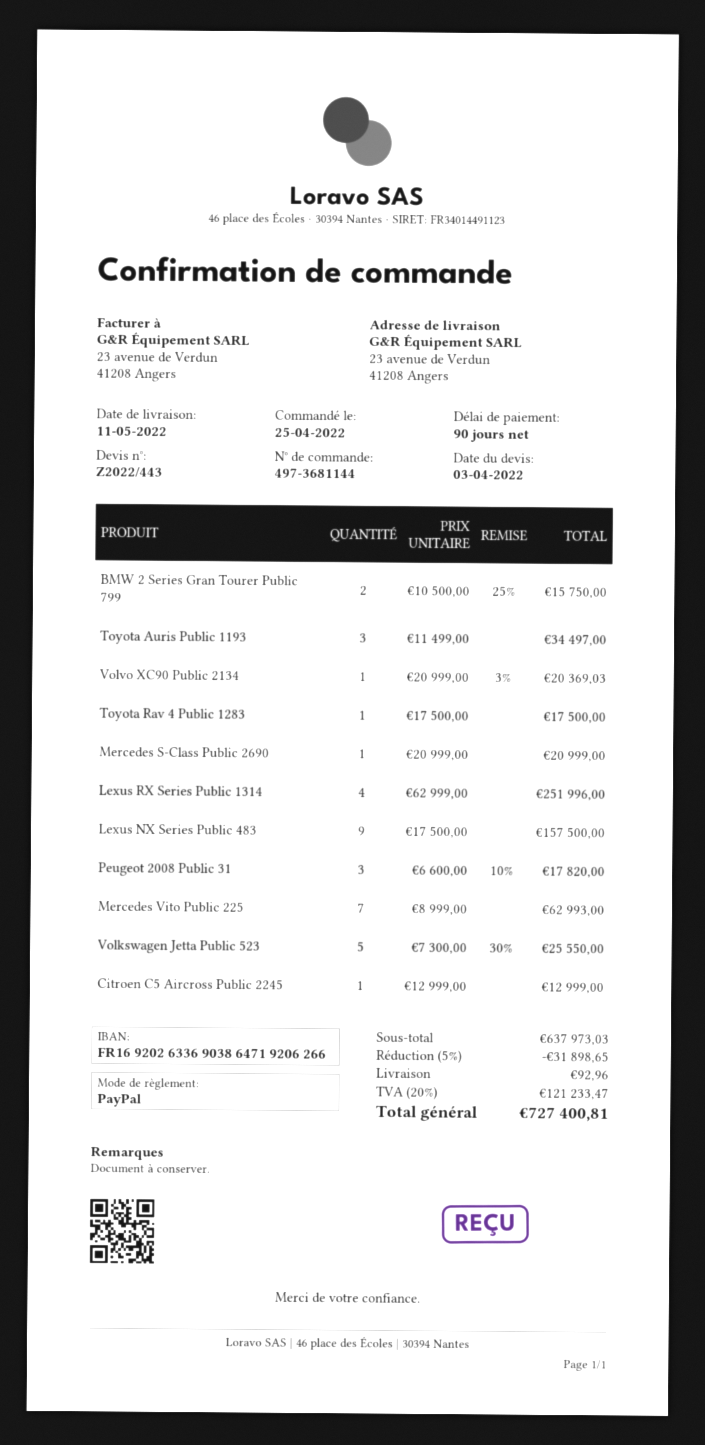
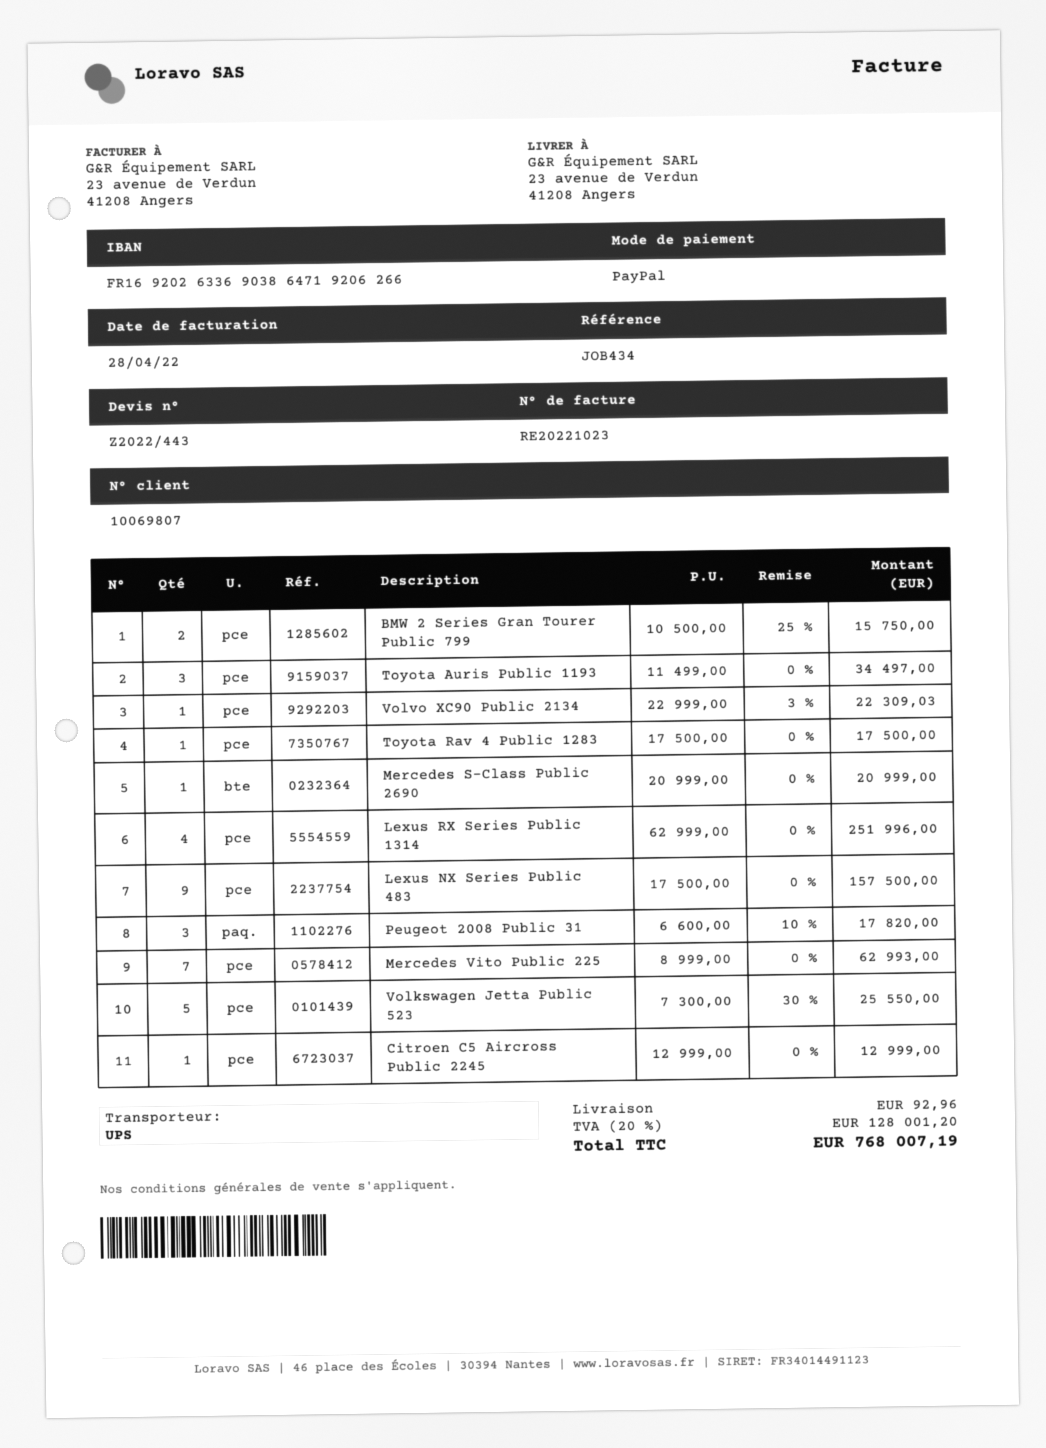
Volvo XC90 Public 2134: 1 x 20999.00 - 3% = 20369.03 -> 1 x 22999.00 - 3% = 22309.03
discount: 5% = 31898.65 -> none
tax: 20% = 121233.47 -> 20% = 128001.20
total: 727400.81 -> 768007.19

